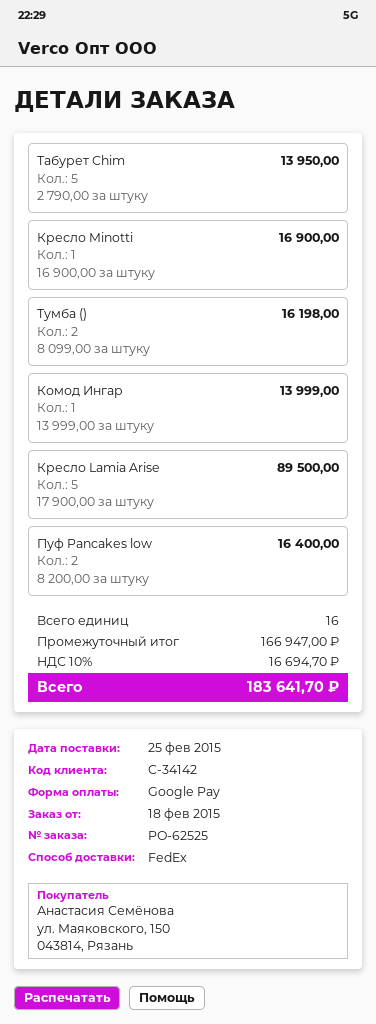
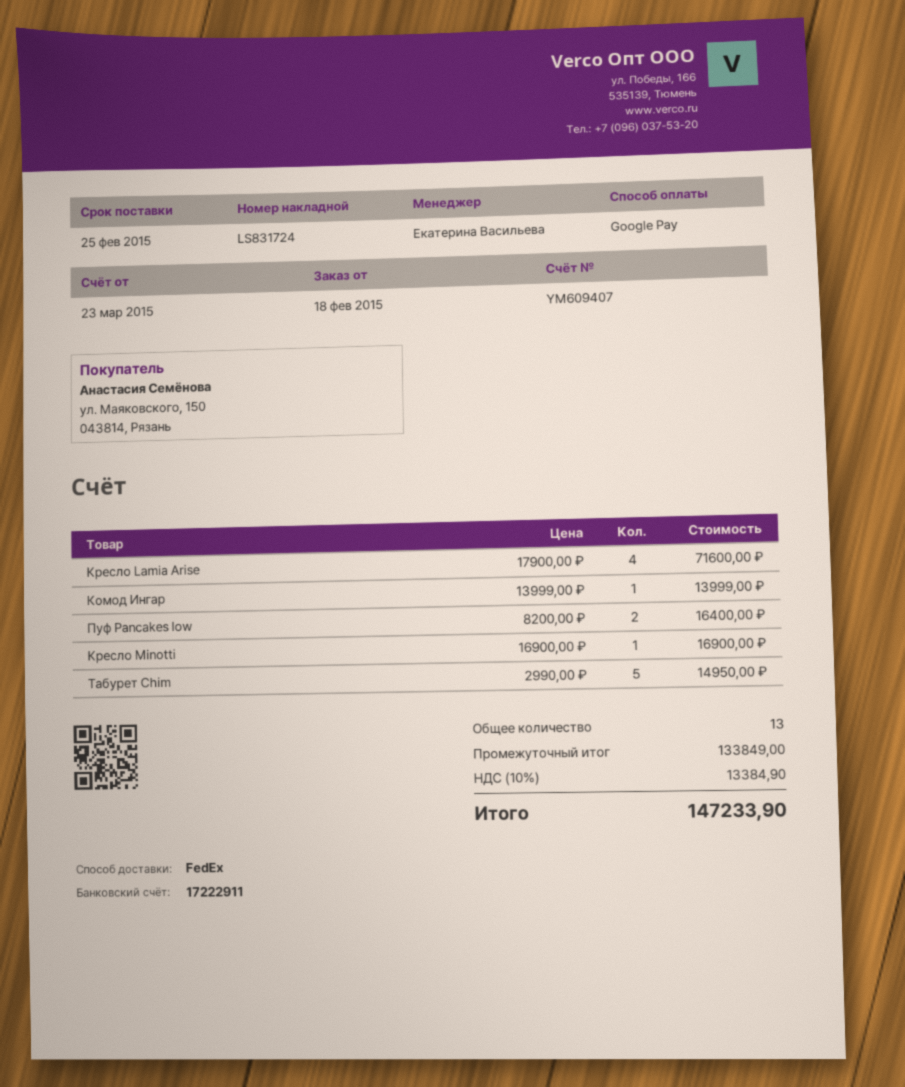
Табурет Chim: 5 x 2790.00 = 13950.00 -> 5 x 2990.00 = 14950.00
Тумба (): 2 x 8099.00 = 16198.00 -> none
Кресло Lamia Arise: 5 x 17900.00 = 89500.00 -> 4 x 17900.00 = 71600.00
total quantity: 16 -> 13
subtotal: 166947.00 -> 133849.00
tax: 10% = 16694.70 -> 10% = 13384.90
total: 183641.70 -> 147233.90

